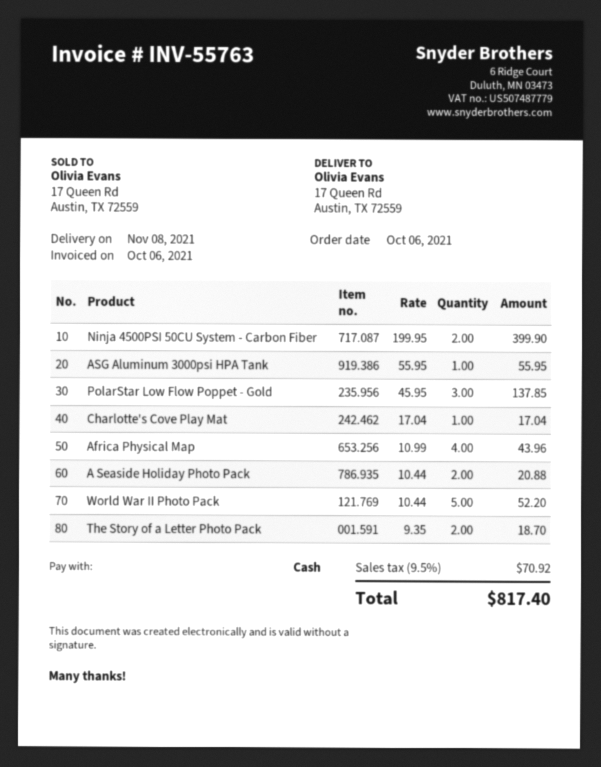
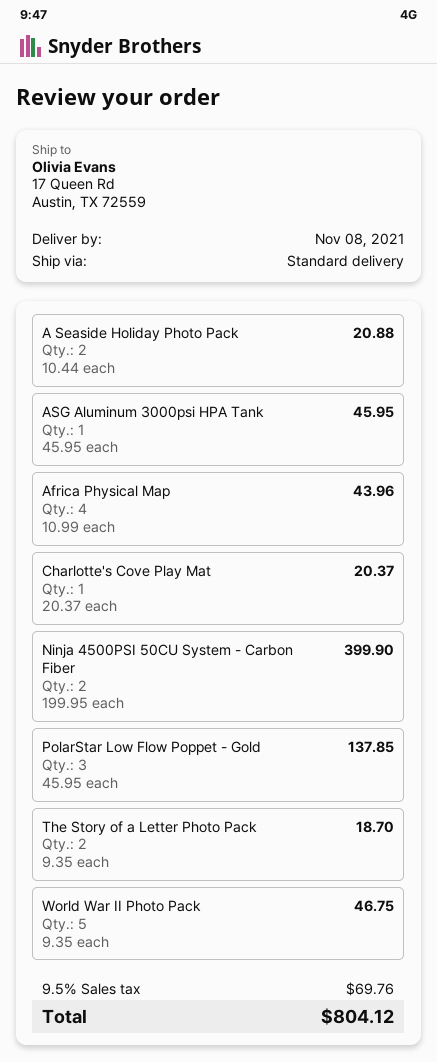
ASG Aluminum 3000psi HPA Tank: 1 x 55.95 = 55.95 -> 1 x 45.95 = 45.95
Charlotte's Cove Play Mat: 1 x 17.04 = 17.04 -> 1 x 20.37 = 20.37
World War II Photo Pack: 5 x 10.44 = 52.20 -> 5 x 9.35 = 46.75
tax: 9.5% = 70.92 -> 9.5% = 69.76
total: 817.40 -> 804.12

